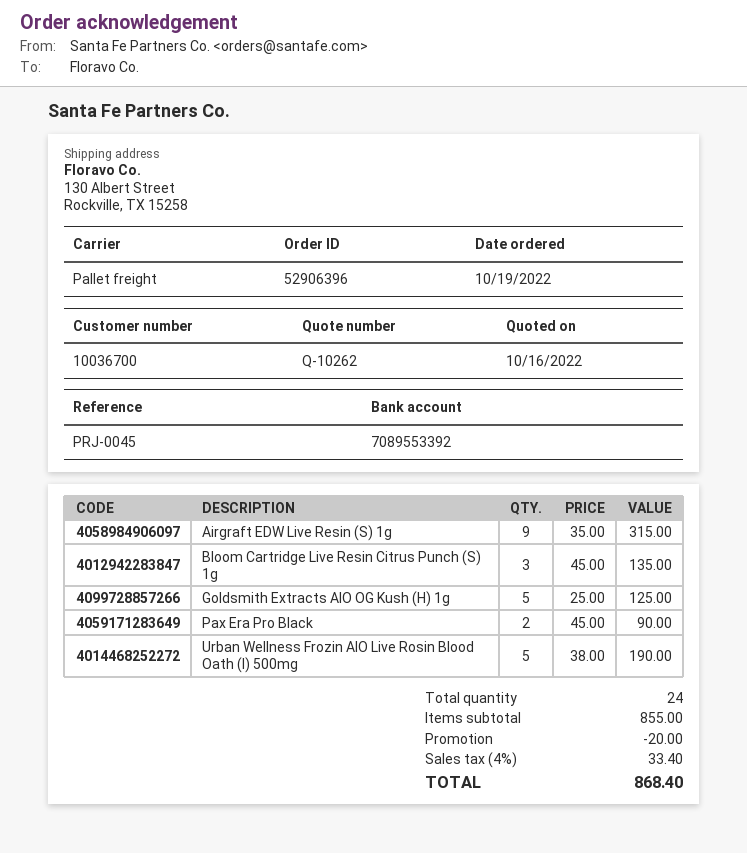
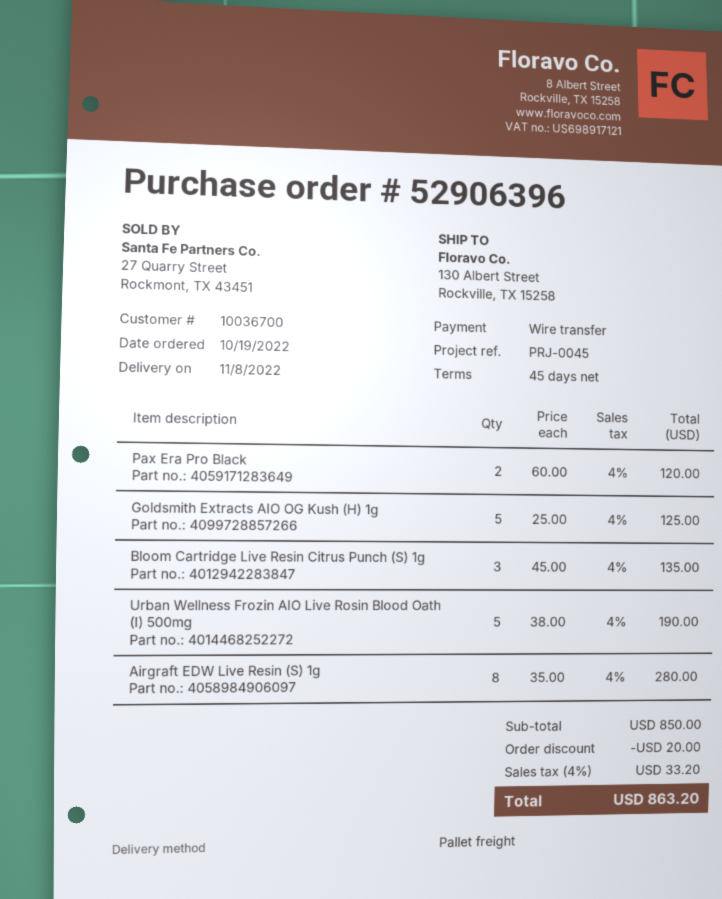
Airgraft EDW Live Resin (S) 1g: 9 x 35.00 = 315.00 -> 8 x 35.00 = 280.00
Pax Era Pro Black: 2 x 45.00 = 90.00 -> 2 x 60.00 = 120.00
subtotal: 855.00 -> 850.00
tax: 4% = 33.40 -> 4% = 33.20
total: 868.40 -> 863.20

